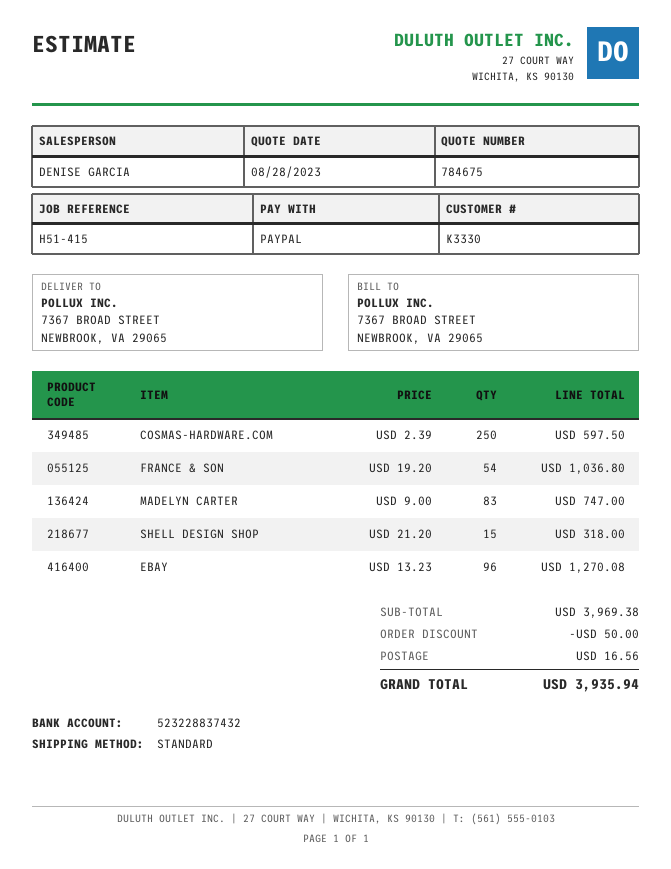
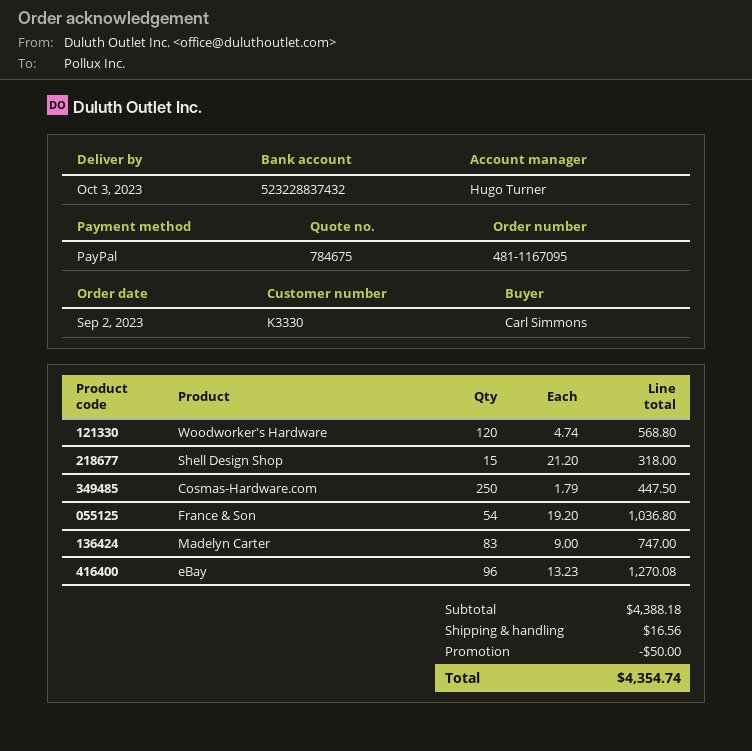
sales rep: DENISE GARCIA -> Hugo Turner
COSMAS-HARDWARE.COM: 250 x 2.39 = 597.50 -> 250 x 1.79 = 447.50
Woodworker's Hardware: none -> 120 x 4.74 = 568.80
subtotal: 3969.38 -> 4388.18
total: 3935.94 -> 4354.74

